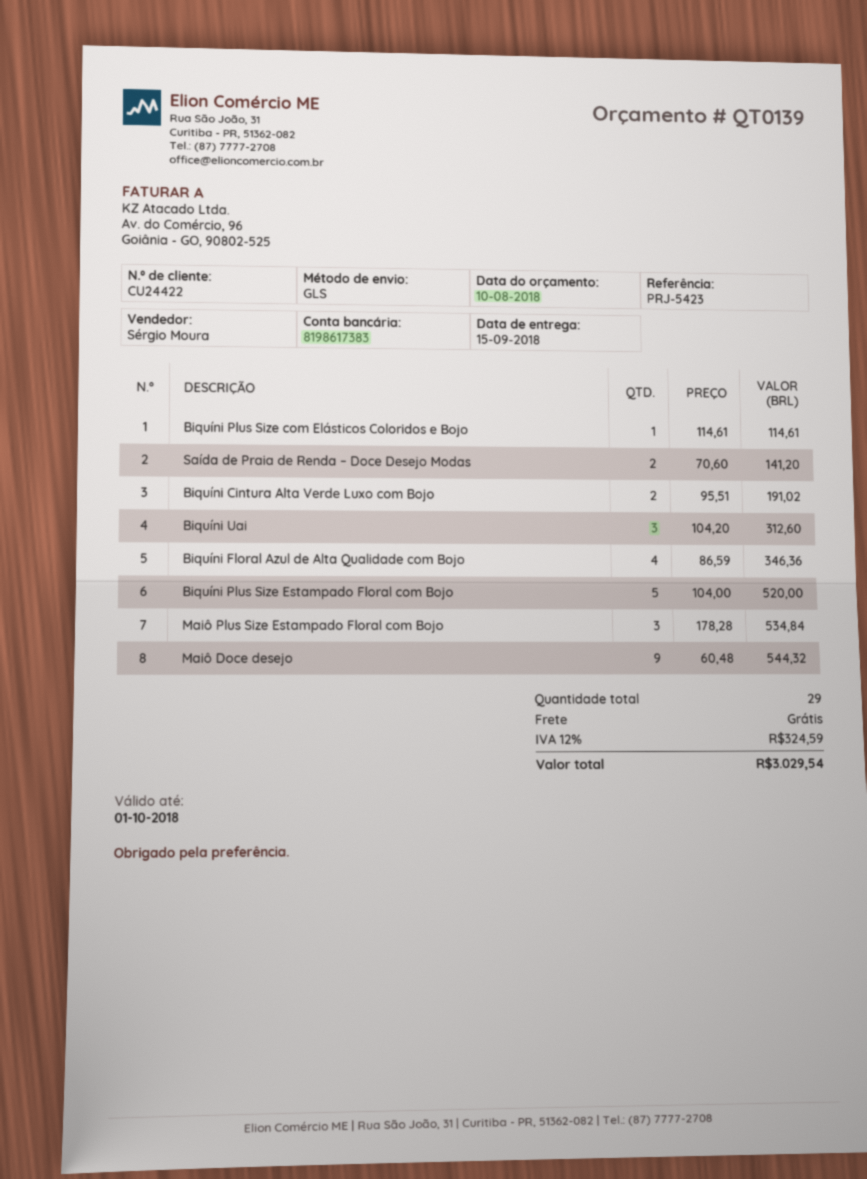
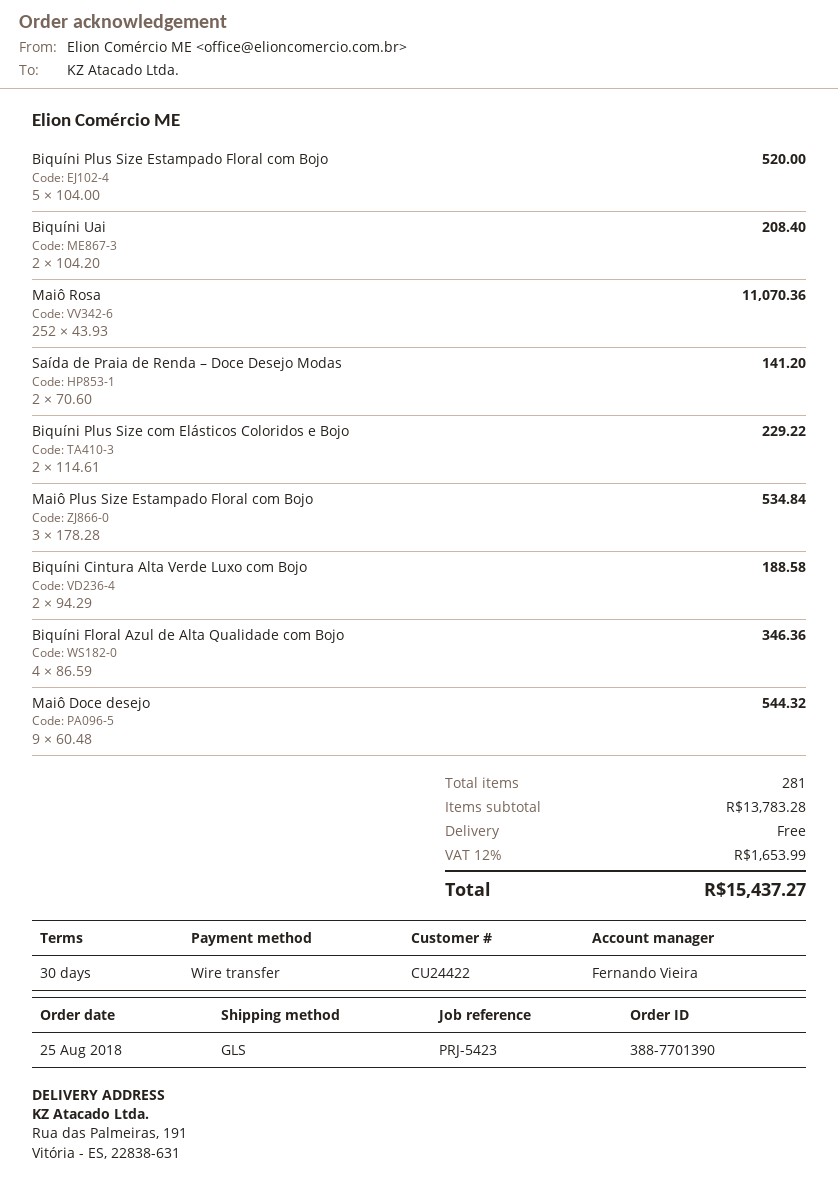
sales rep: Sérgio Moura -> Fernando Vieira
Biquíni Plus Size com Elásticos Coloridos e Bojo: 1 x 114.61 = 114.61 -> 2 x 114.61 = 229.22
Biquíni Cintura Alta Verde Luxo com Bojo: 2 x 95.51 = 191.02 -> 2 x 94.29 = 188.58
Biquíni Uai: 3 x 104.20 = 312.60 -> 2 x 104.20 = 208.40
Maiô Rosa: none -> 252 x 43.93 = 11070.36
total quantity: 29 -> 281
tax: 12% = 324.59 -> 12% = 1653.99
total: 3029.54 -> 15437.27

